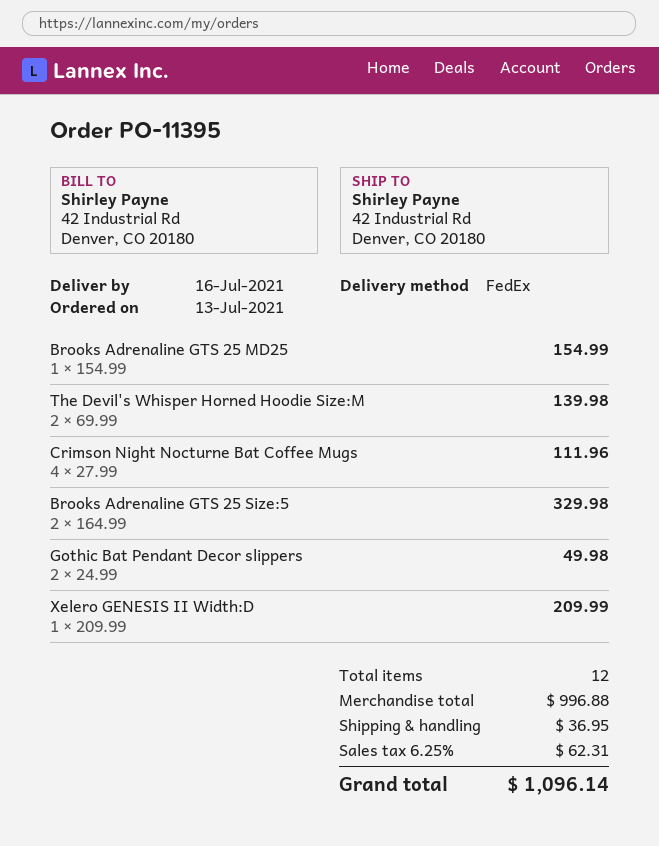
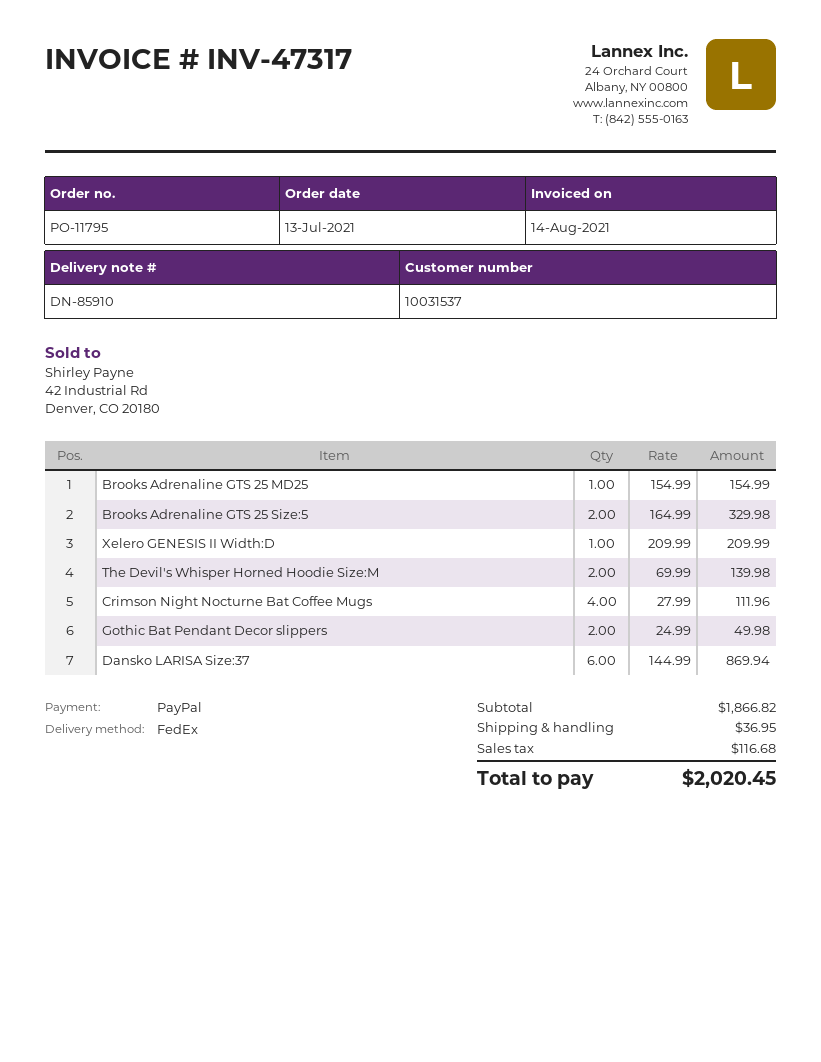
order number: PO-11395 -> PO-11795
Dansko LARISA Size:37: none -> 6 x 144.99 = 869.94
subtotal: 996.88 -> 1866.82
tax: 62.31 -> 116.68
total: 1096.14 -> 2020.45

